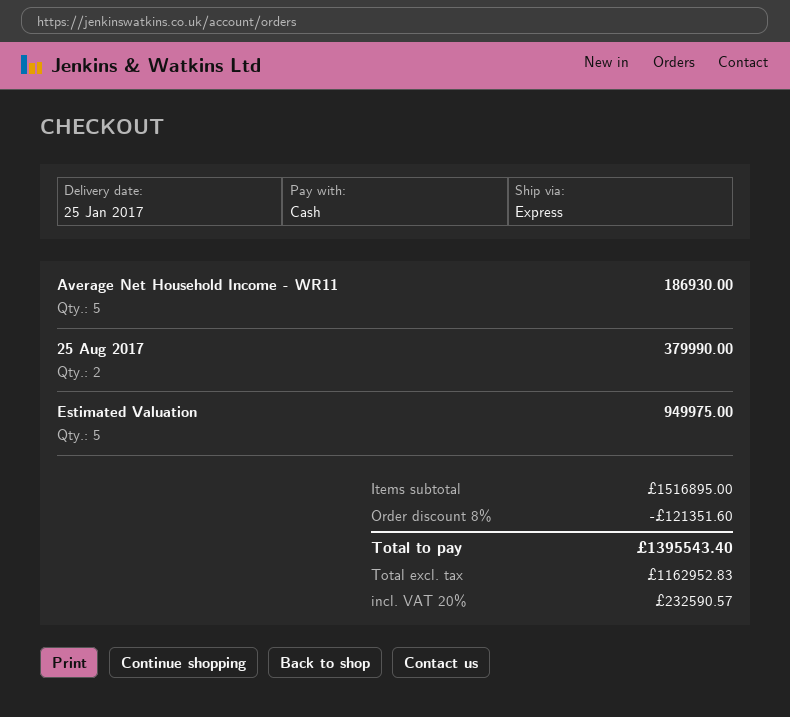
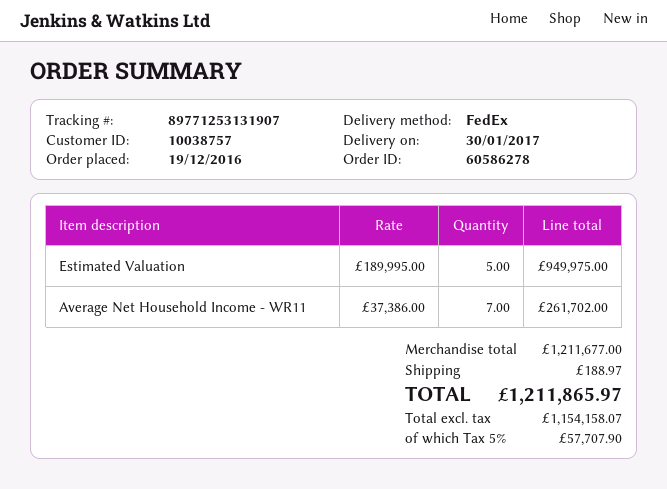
delivery date: 2017-01-25 -> 2017-01-30
shipping method: express -> FedEx
Average Net Household Income - WR11: 5 for 186930.00 -> 7 for 261702.00
25 Aug 2017: 2 for 379990.00 -> none
subtotal: 1516895.00 -> 1211677.00
discount: 8% = 121351.60 -> none
shipping: none -> 188.97
net: 1162952.83 -> 1154158.07
tax: 20% = 232590.57 -> 5% = 57707.90
total: 1395543.40 -> 1211865.97

